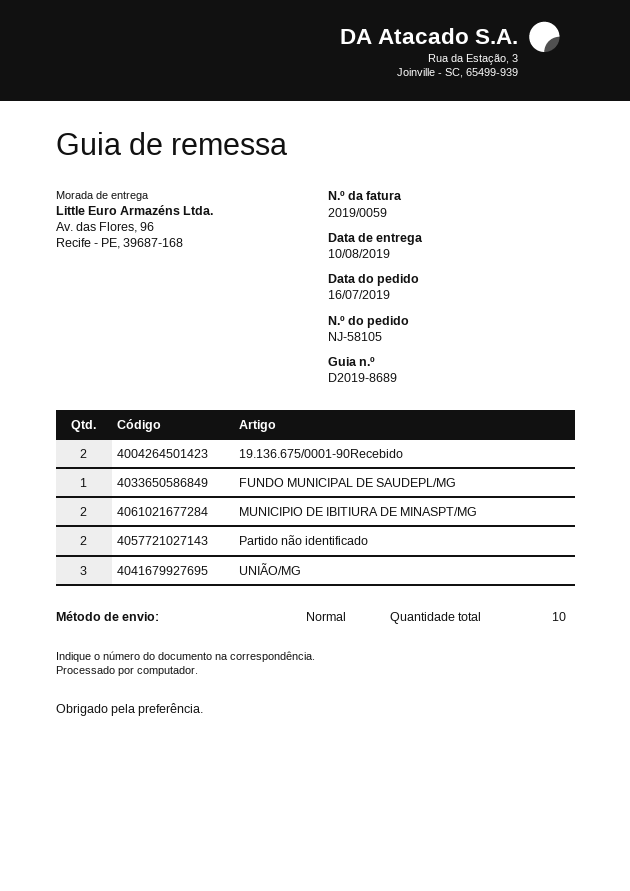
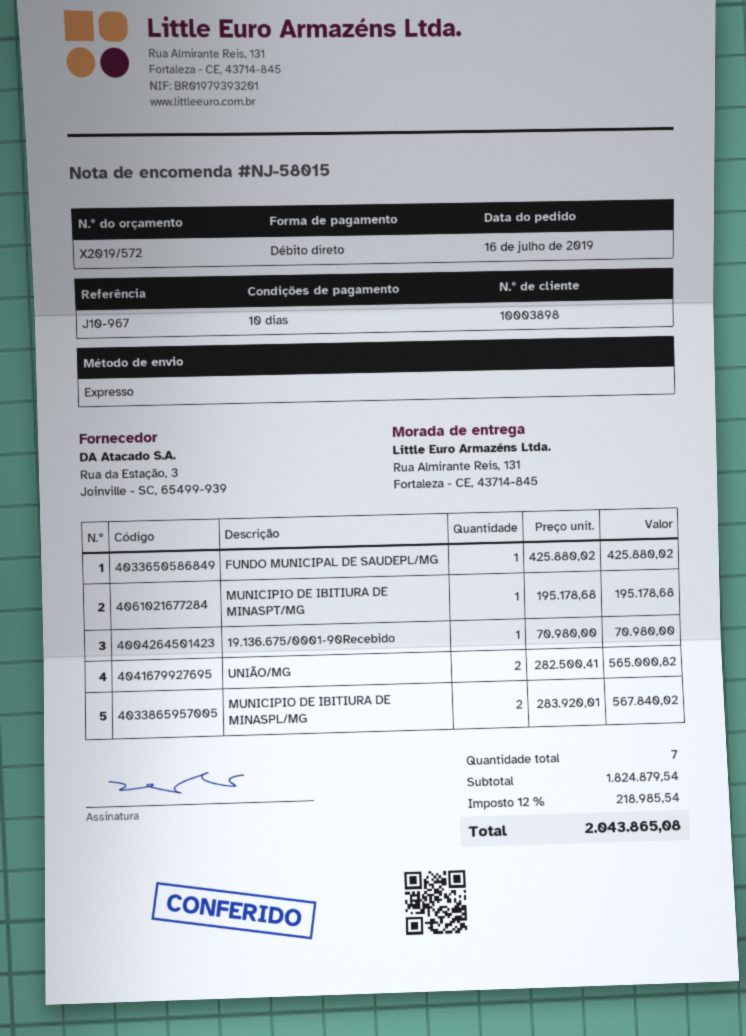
order number: NJ-58105 -> NJ-58015
shipping method: standard -> express
ship to: Av. das Flores, 96, Recife - PE, 39687-168 -> Rua Almirante Reis, 131, Fortaleza - CE, 43714-845
19.136.675/0001-90Recebido: 2 -> 1
MUNICIPIO DE IBITIURA DE MINASPT/MG: 2 -> 1
Partido não identificado: 2 -> none
UNIÃO/MG: 3 -> 2
MUNICIPIO DE IBITIURA DE MINASPL/MG: none -> 2
total quantity: 10 -> 7

